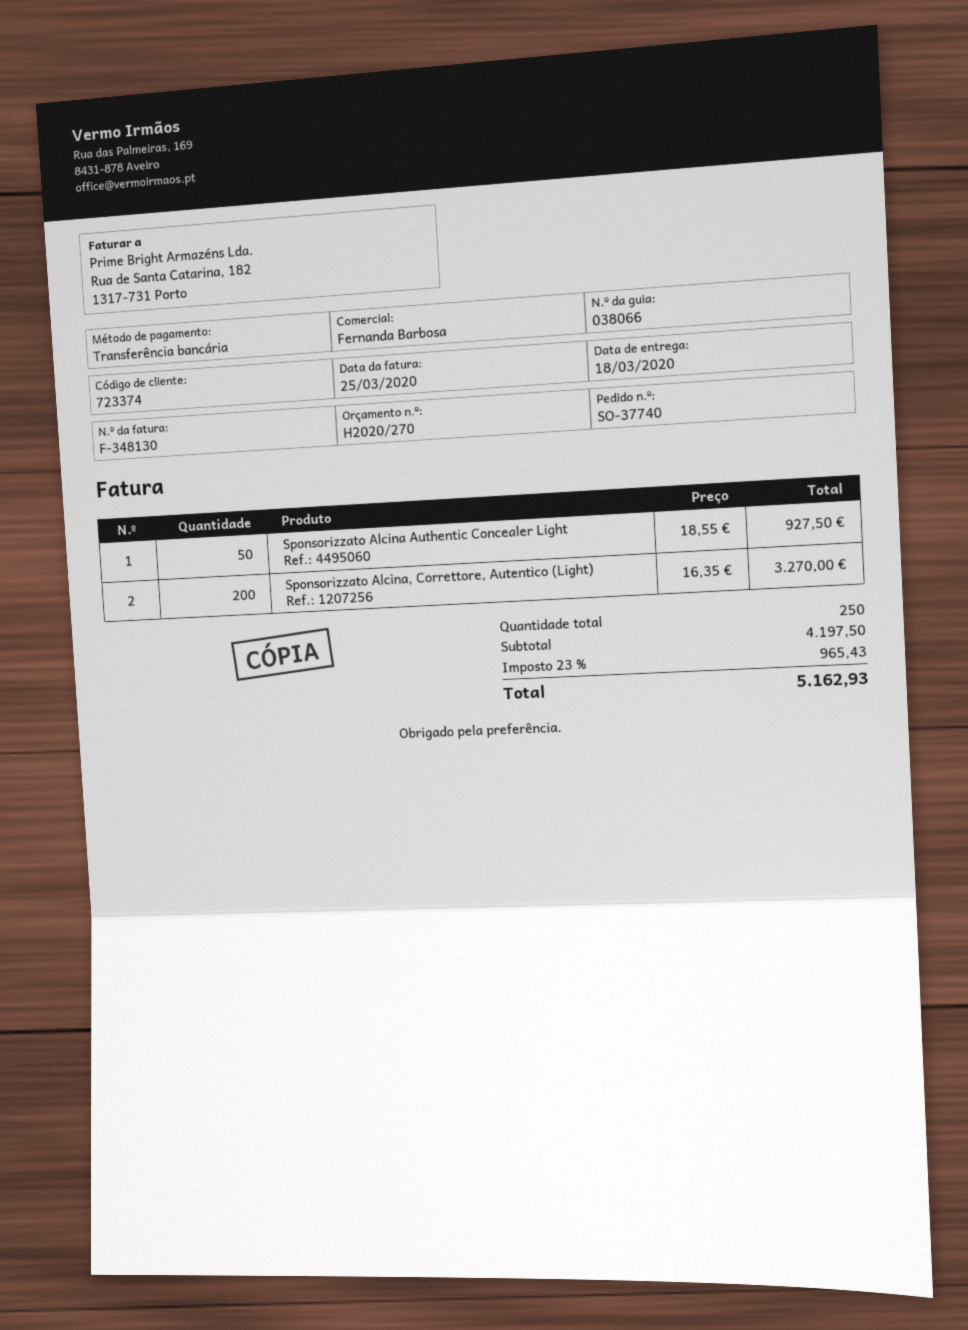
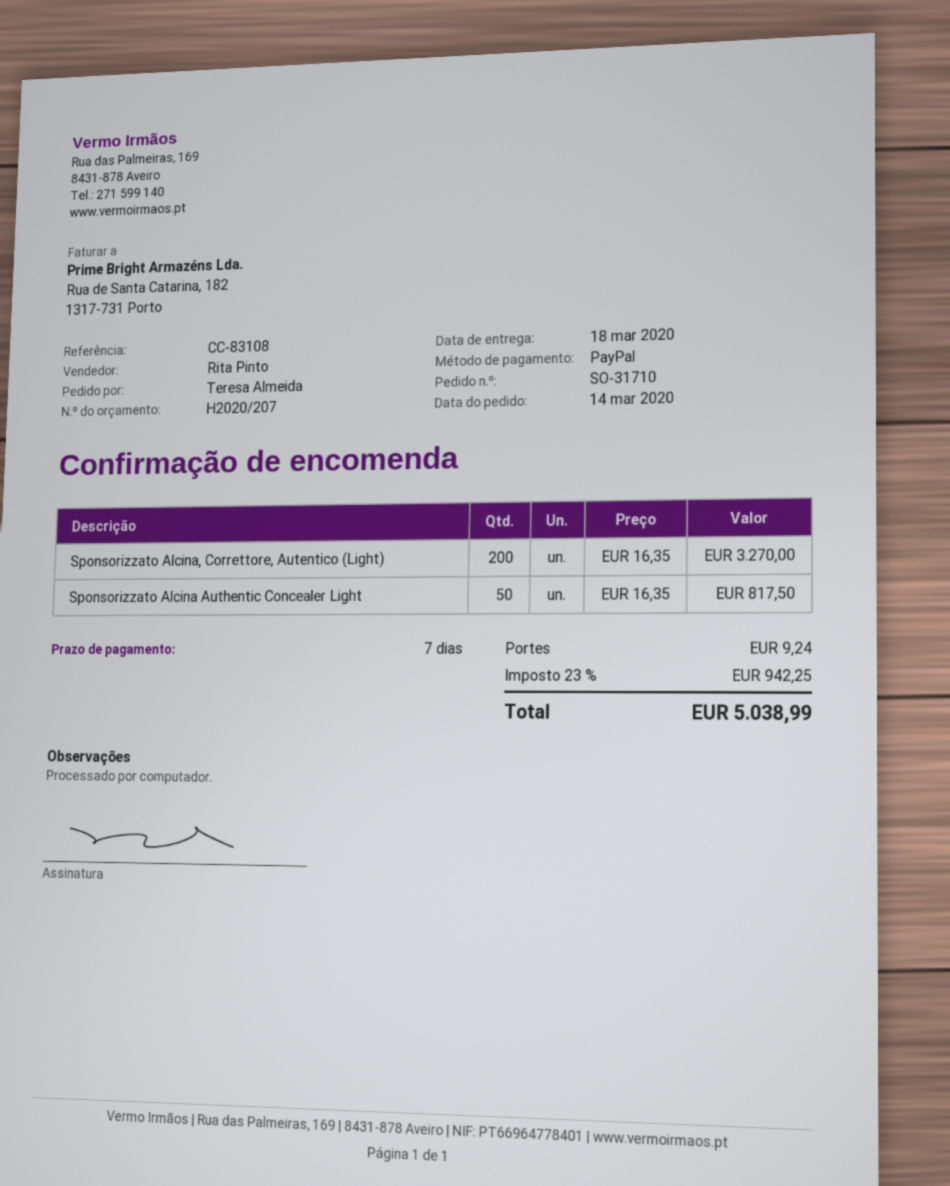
quote number: H2020/270 -> H2020/207
order number: SO-37740 -> SO-31710
sales rep: Fernanda Barbosa -> Rita Pinto
payment method: bank transfer -> PayPal
Sponsorizzato Alcina Authentic Concealer Light: 50 x 18.55 = 927.50 -> 50 x 16.35 = 817.50
shipping: none -> 9.24
tax: 23% = 965.43 -> 23% = 942.25
total: 5162.93 -> 5038.99

